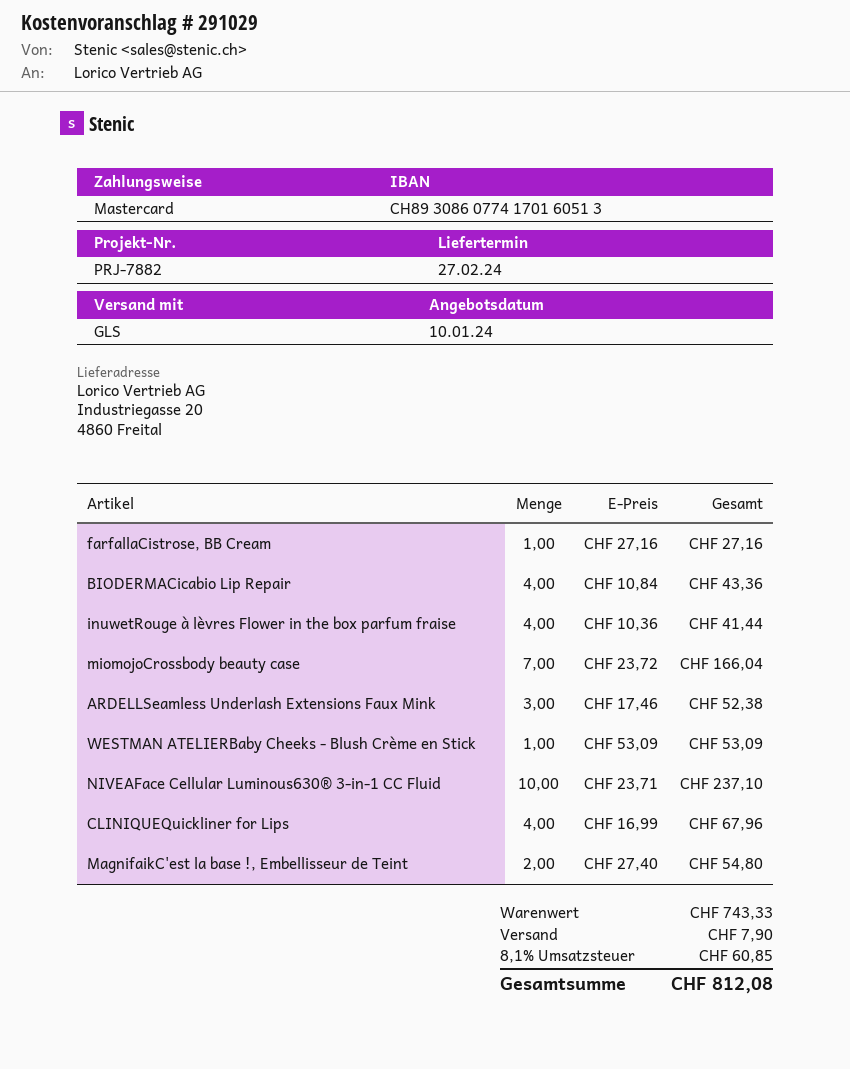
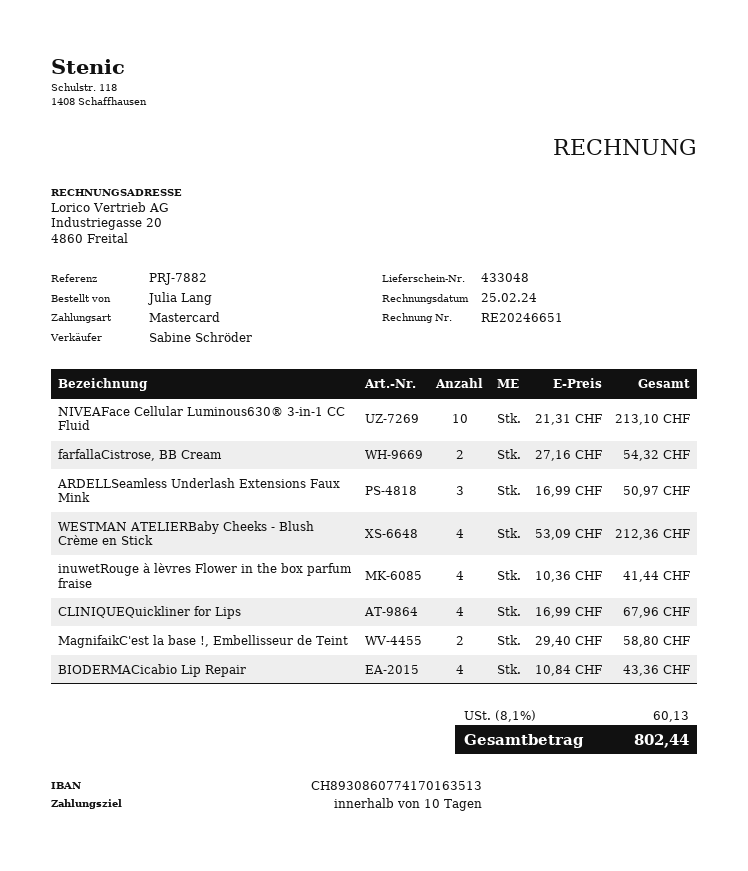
bank account: CH8930860774170160513 -> CH8930860774170163513
farfallaCistrose, BB Cream: 1 x 27.16 = 27.16 -> 2 x 27.16 = 54.32
miomojoCrossbody beauty case: 7 x 23.72 = 166.04 -> none
ARDELLSeamless Underlash Extensions Faux Mink: 3 x 17.46 = 52.38 -> 3 x 16.99 = 50.97
WESTMAN ATELIERBaby Cheeks - Blush Crème en Stick: 1 x 53.09 = 53.09 -> 4 x 53.09 = 212.36
NIVEAFace Cellular Luminous630® 3-in-1 CC Fluid: 10 x 23.71 = 237.10 -> 10 x 21.31 = 213.10
MagnifaikC'est la base !, Embellisseur de Teint: 2 x 27.40 = 54.80 -> 2 x 29.40 = 58.80
shipping: 7.90 -> none
tax: 8.1% = 60.85 -> 8.1% = 60.13
total: 812.08 -> 802.44

